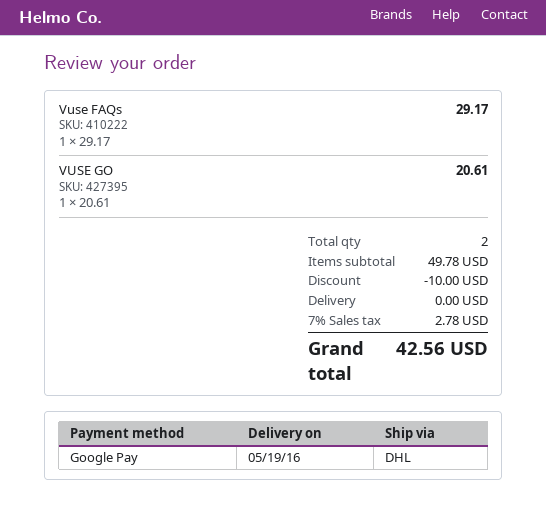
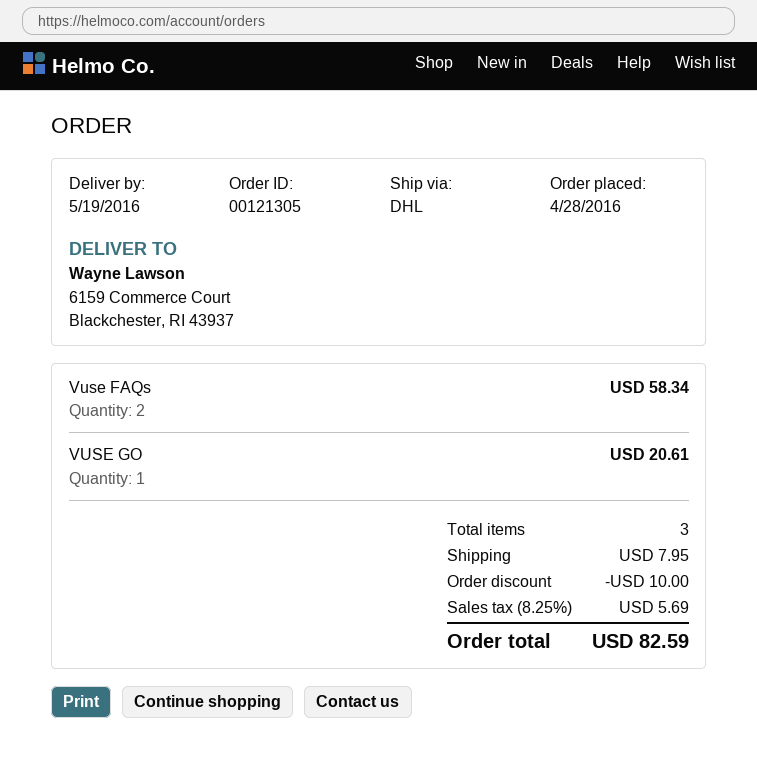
Vuse FAQs: 1 for 29.17 -> 2 for 58.34
total quantity: 2 -> 3
shipping: 0.00 -> 7.95
tax: 7% = 2.78 -> 8.25% = 5.69
total: 42.56 -> 82.59

